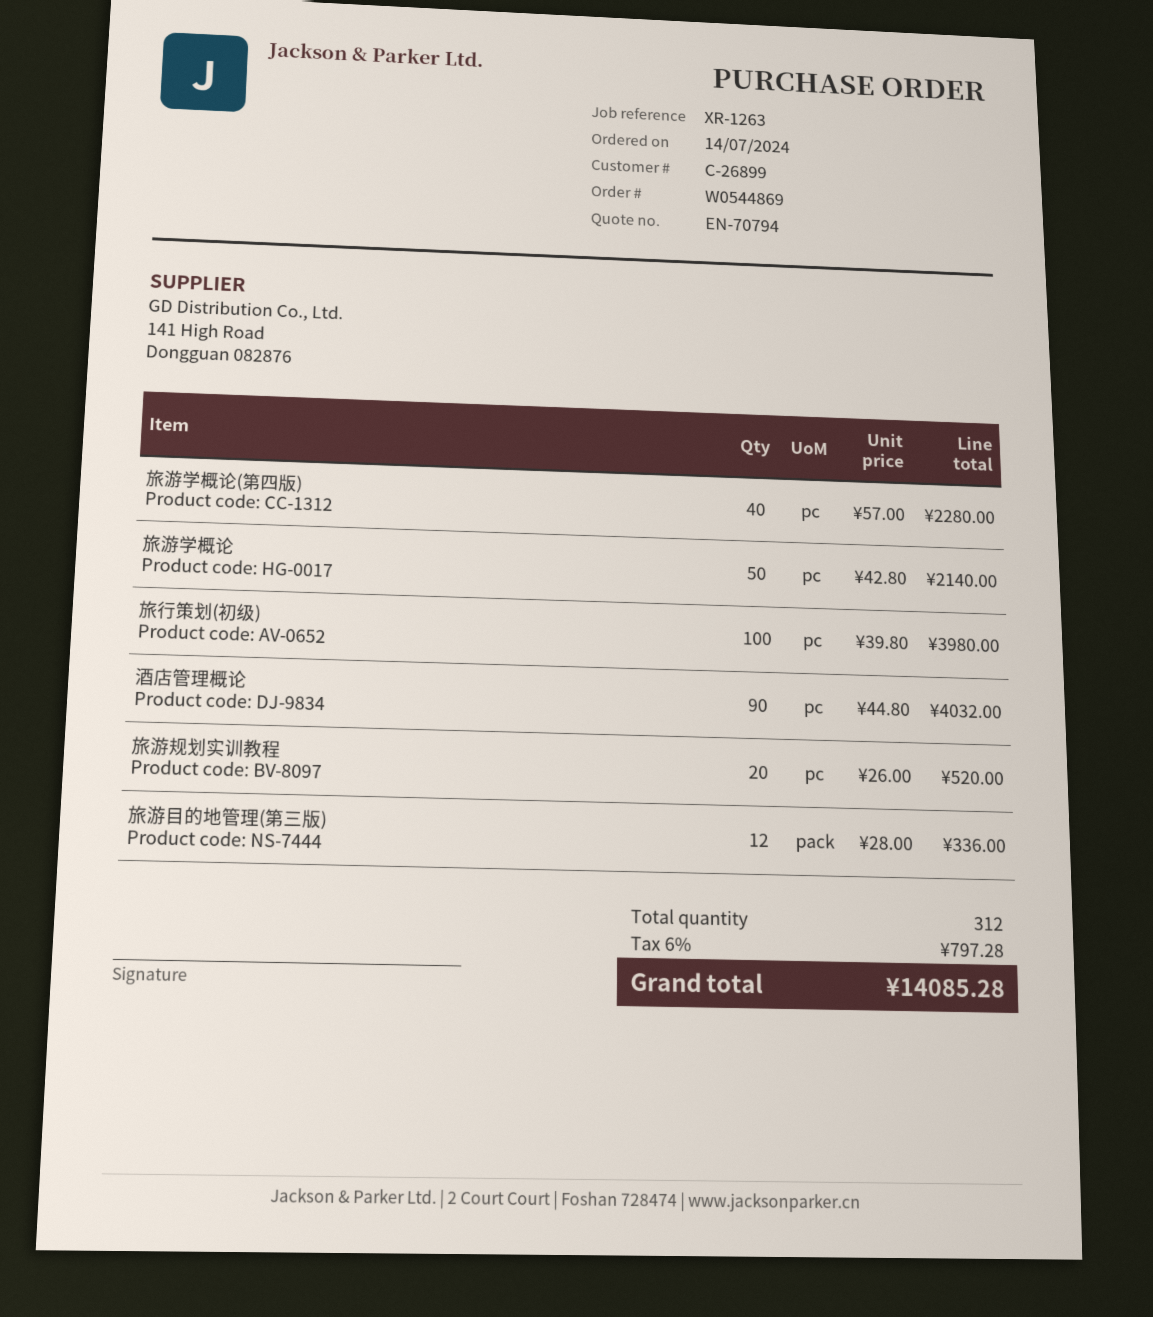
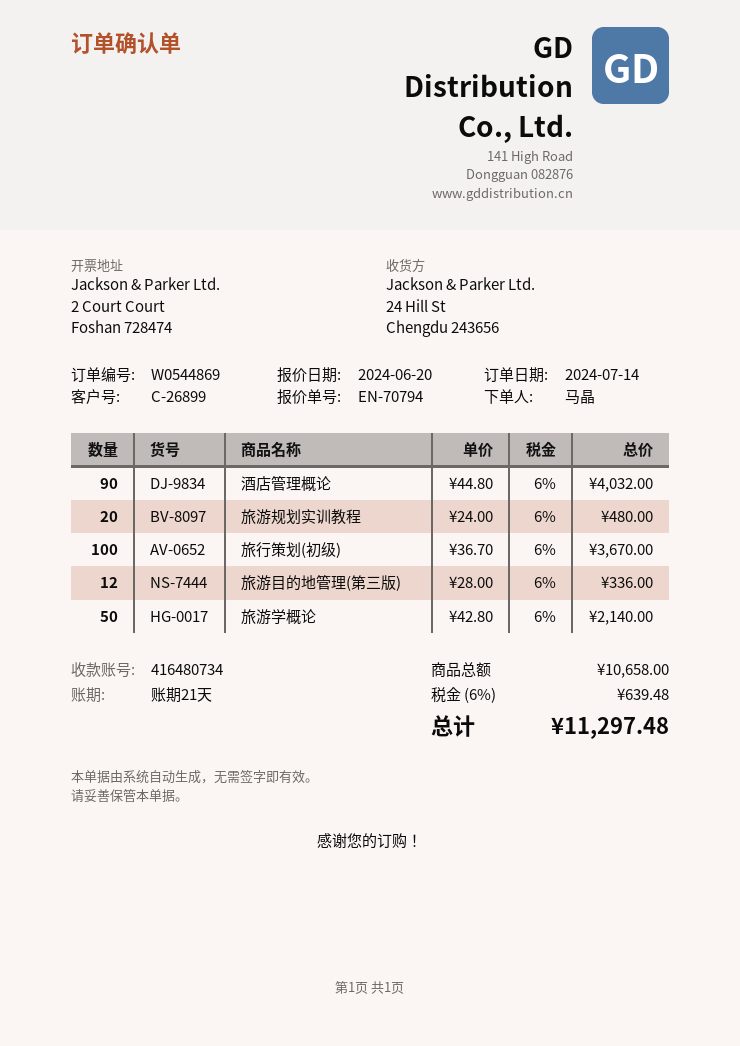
旅游学概论(第四版): 40 x 57.00 = 2280.00 -> none
旅行策划(初级): 100 x 39.80 = 3980.00 -> 100 x 36.70 = 3670.00
旅游规划实训教程: 20 x 26.00 = 520.00 -> 20 x 24.00 = 480.00
tax: 6% = 797.28 -> 6% = 639.48
total: 14085.28 -> 11297.48

